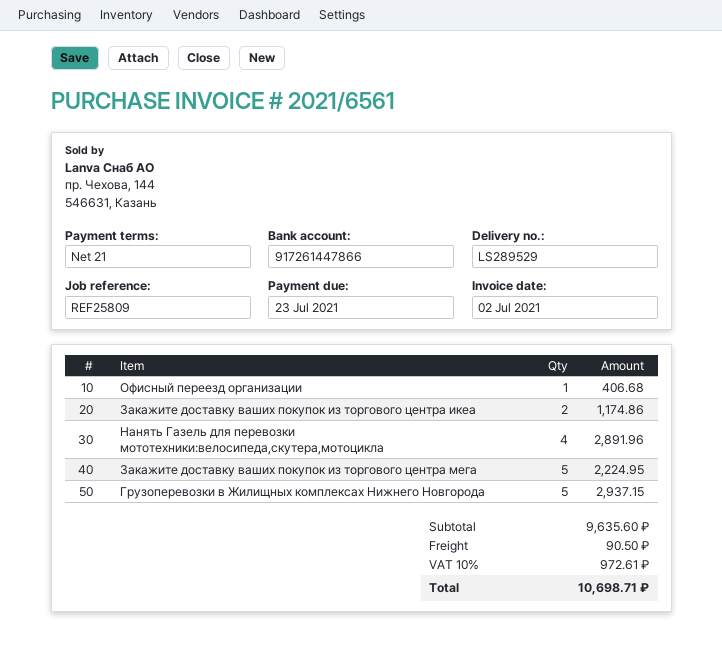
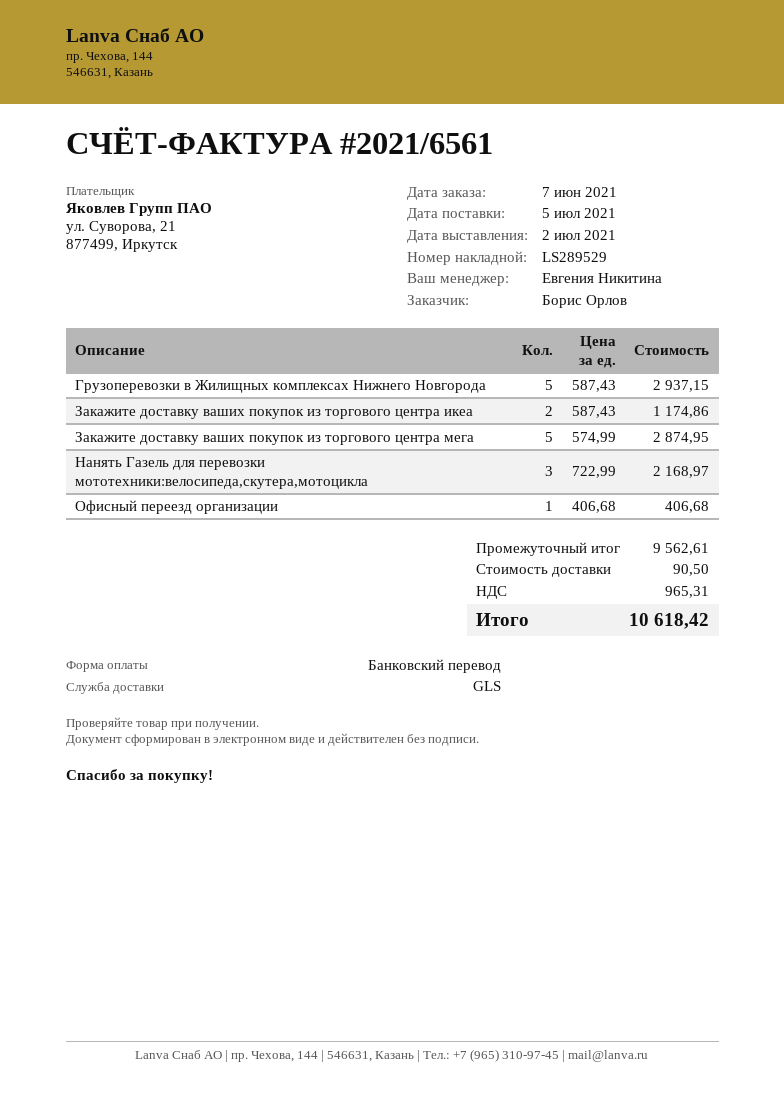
Нанять Газель для перевозки мототехники:велосипеда,скутера,мотоцикла: 4 for 2891.96 -> 3 for 2168.97
Закажите доставку ваших покупок из торгового центра мега: 5 for 2224.95 -> 5 for 2874.95
subtotal: 9635.60 -> 9562.61
tax: 972.61 -> 965.31
total: 10698.71 -> 10618.42

